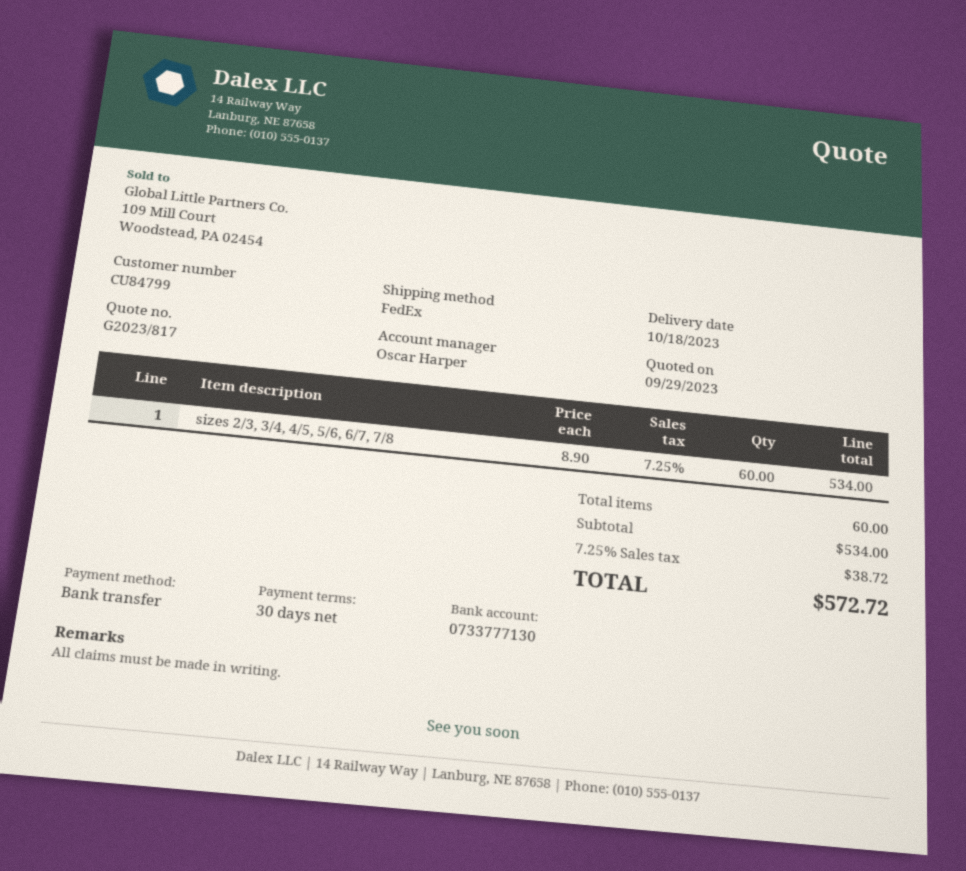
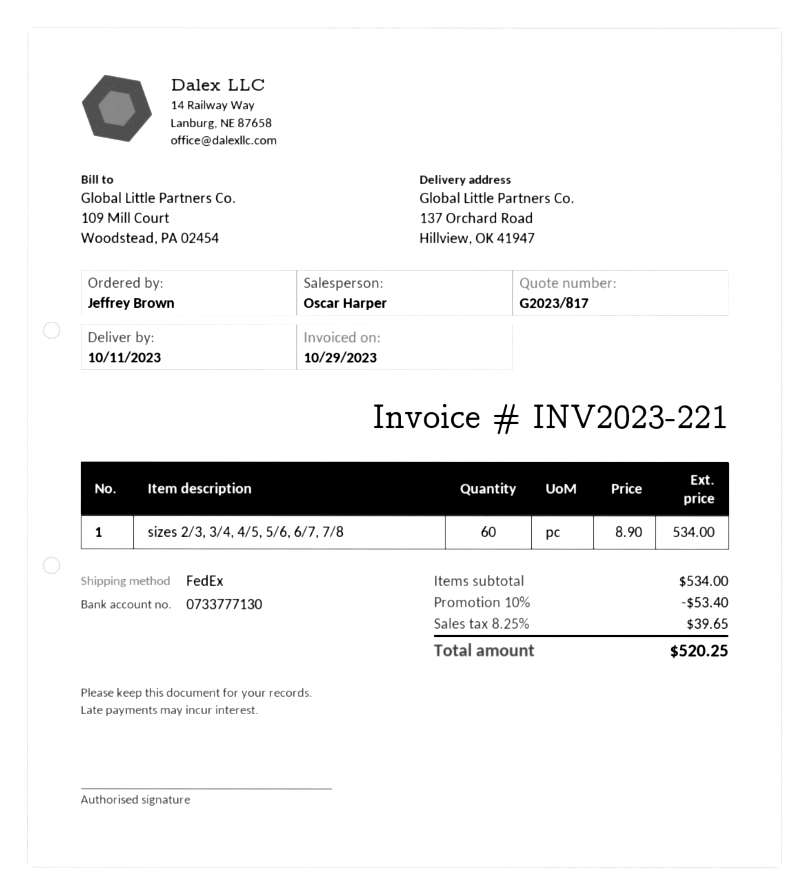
delivery date: 2023-10-18 -> 2023-10-11
discount: none -> 10% = 53.40
tax: 7.25% = 38.72 -> 8.25% = 39.65
total: 572.72 -> 520.25

